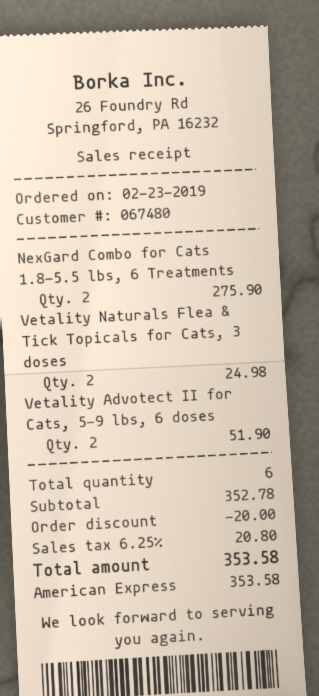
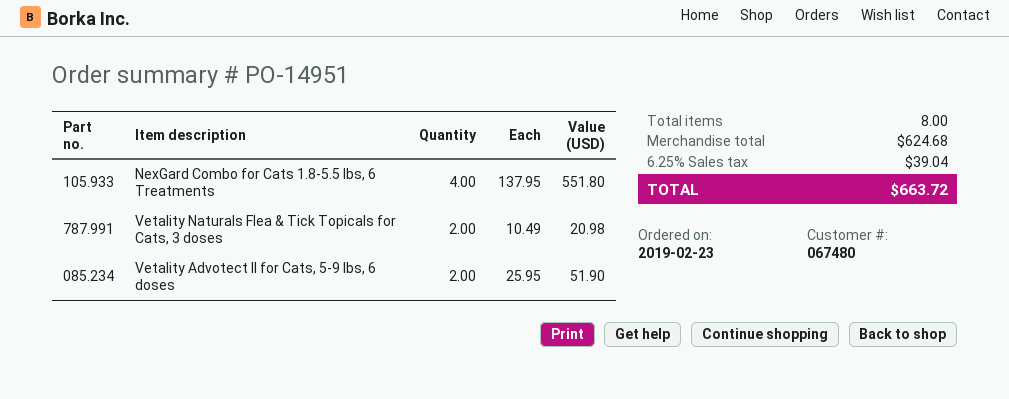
NexGard Combo for Cats 1.8-5.5 lbs, 6 Treatments: 2 for 275.90 -> 4 for 551.80
Vetality Naturals Flea & Tick Topicals for Cats, 3 doses: 2 for 24.98 -> 2 for 20.98
total quantity: 6 -> 8
subtotal: 352.78 -> 624.68
discount: 20.00 -> none
tax: 6.25% = 20.80 -> 6.25% = 39.04
total: 353.58 -> 663.72

